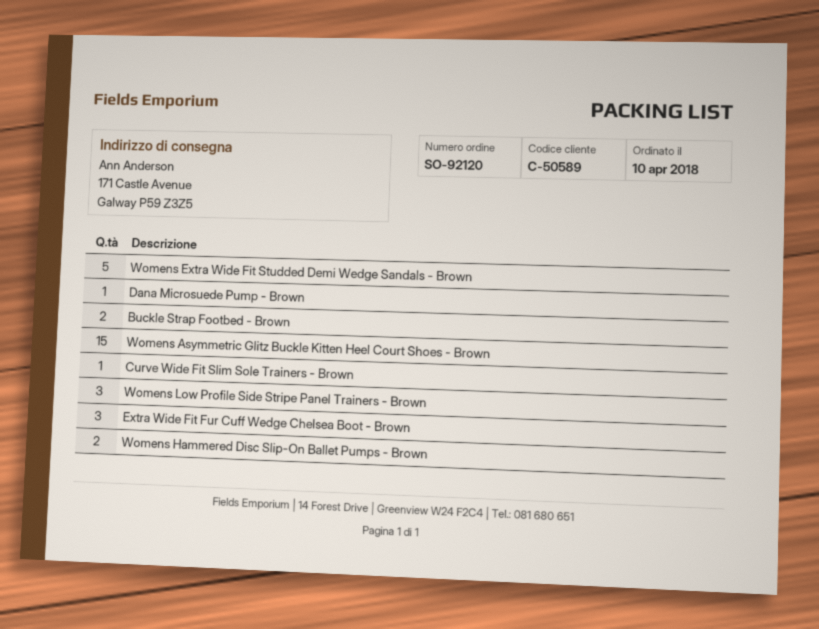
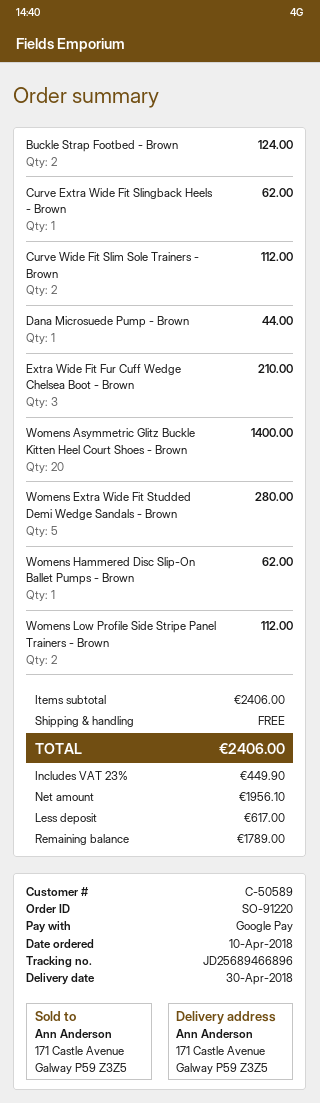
order number: SO-92120 -> SO-91220
Womens Asymmetric Glitz Buckle Kitten Heel Court Shoes - Brown: 15 -> 20
Curve Wide Fit Slim Sole Trainers - Brown: 1 -> 2
Womens Low Profile Side Stripe Panel Trainers - Brown: 3 -> 2
Womens Hammered Disc Slip-On Ballet Pumps - Brown: 2 -> 1
Curve Extra Wide Fit Slingback Heels - Brown: none -> 1

